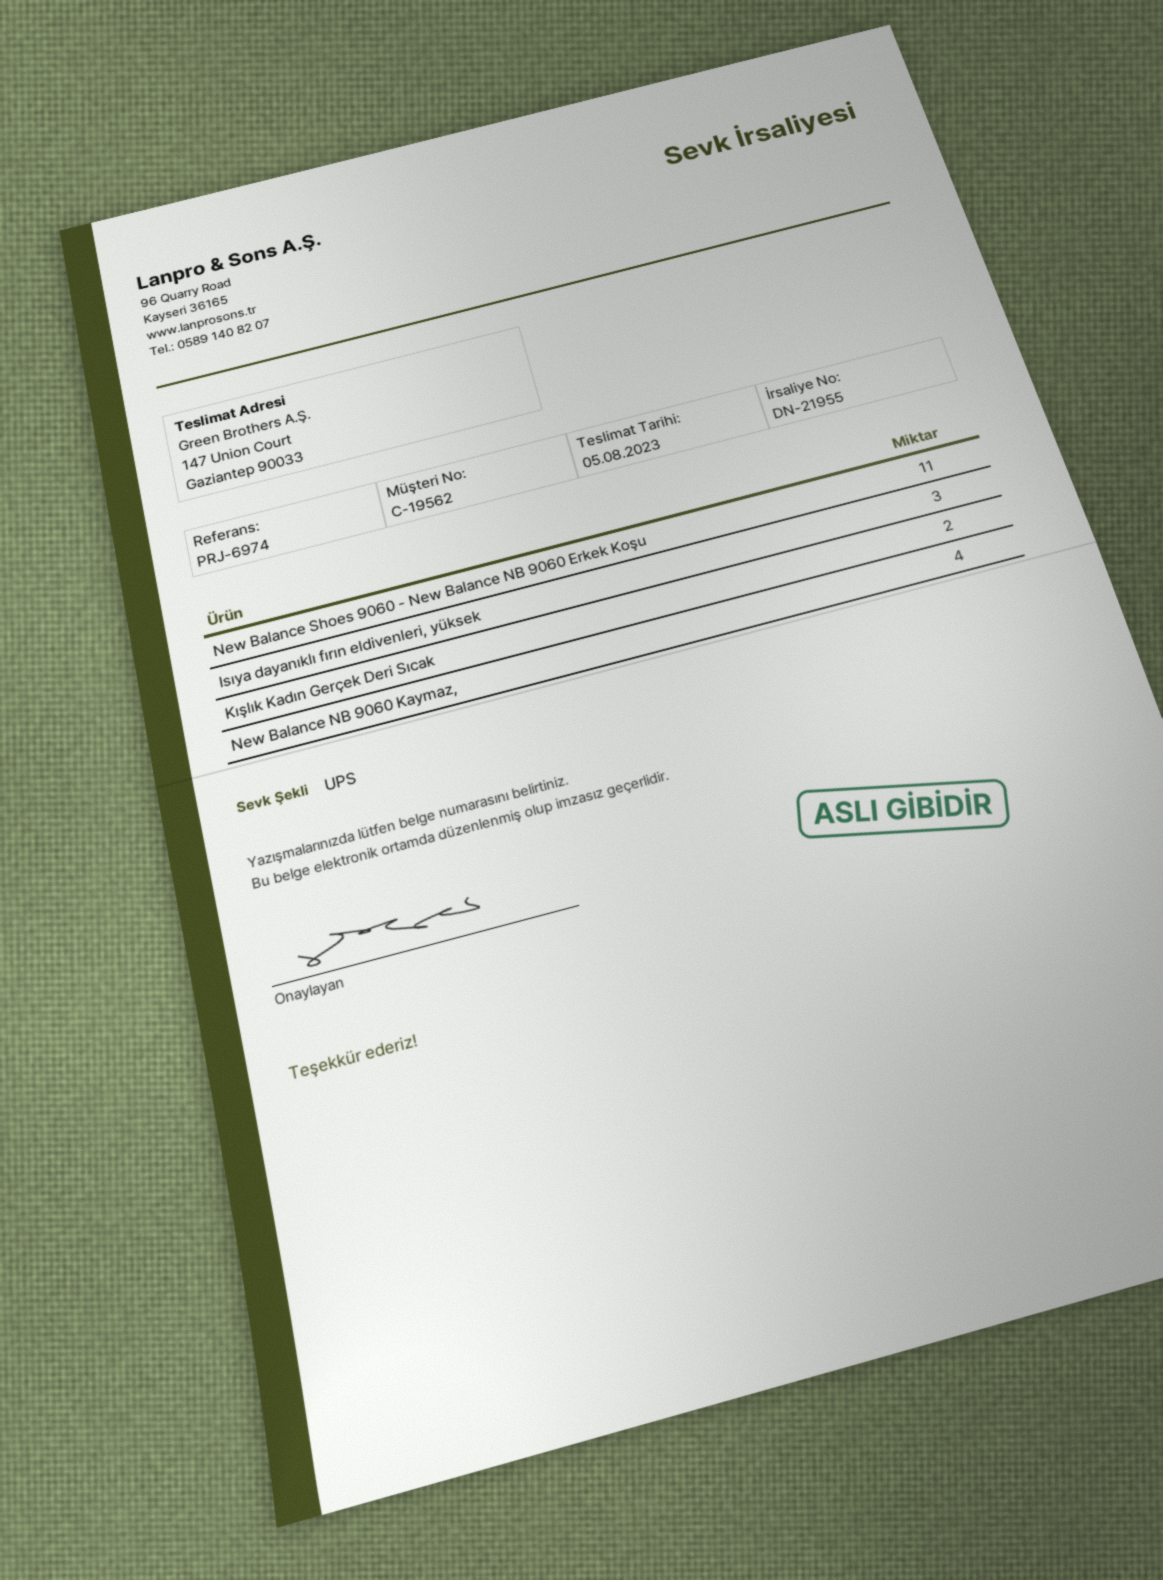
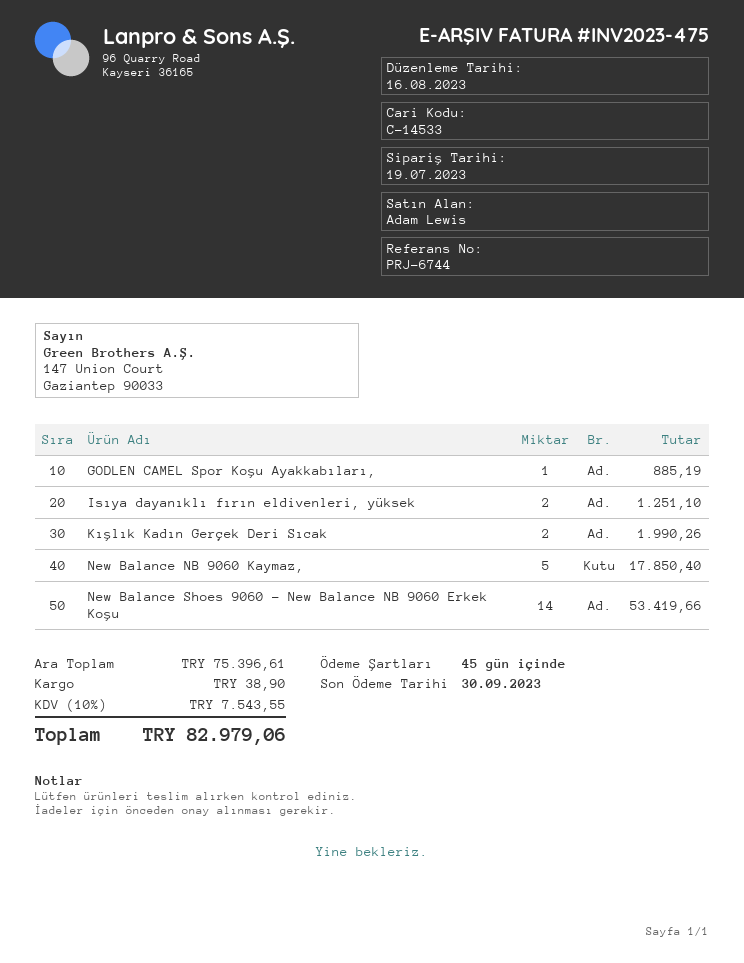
customer number: C-19562 -> C-14533
reference: PRJ-6974 -> PRJ-6744
New Balance Shoes 9060 - New Balance NB 9060 Erkek Koşu: 11 -> 14
Isıya dayanıklı fırın eldivenleri, yüksek: 3 -> 2
New Balance NB 9060 Kaymaz,: 4 -> 5
GODLEN CAMEL Spor Koşu Ayakkabıları,: none -> 1

